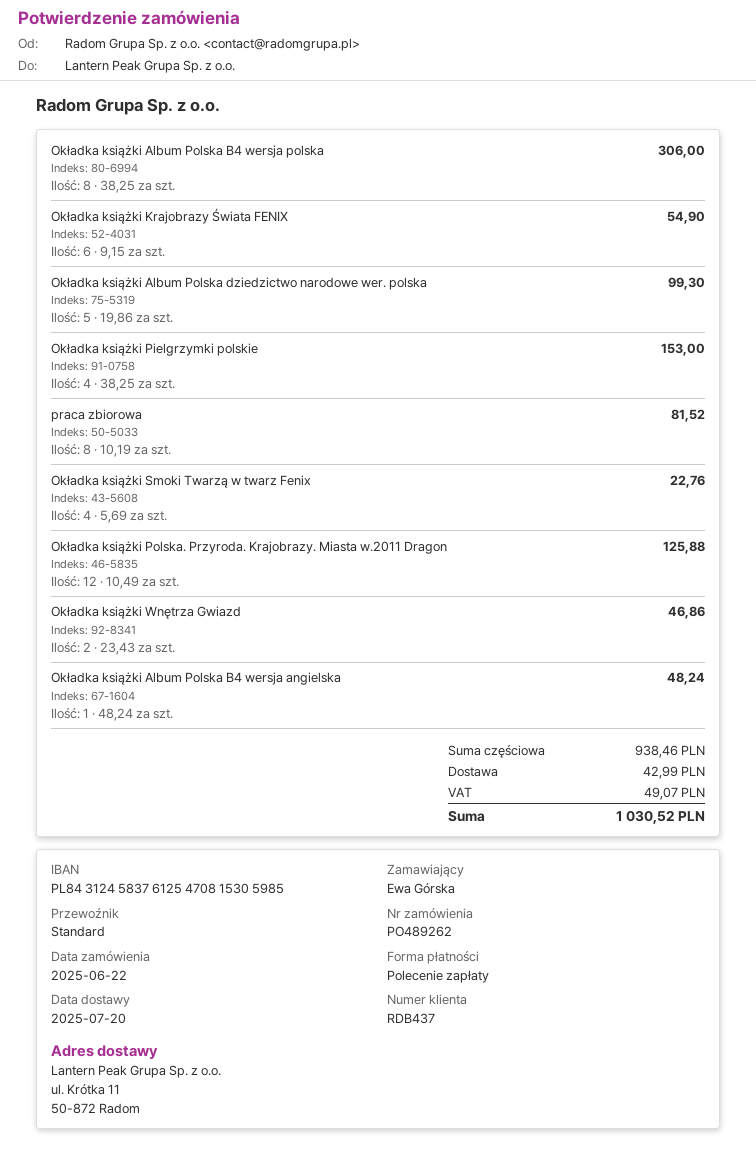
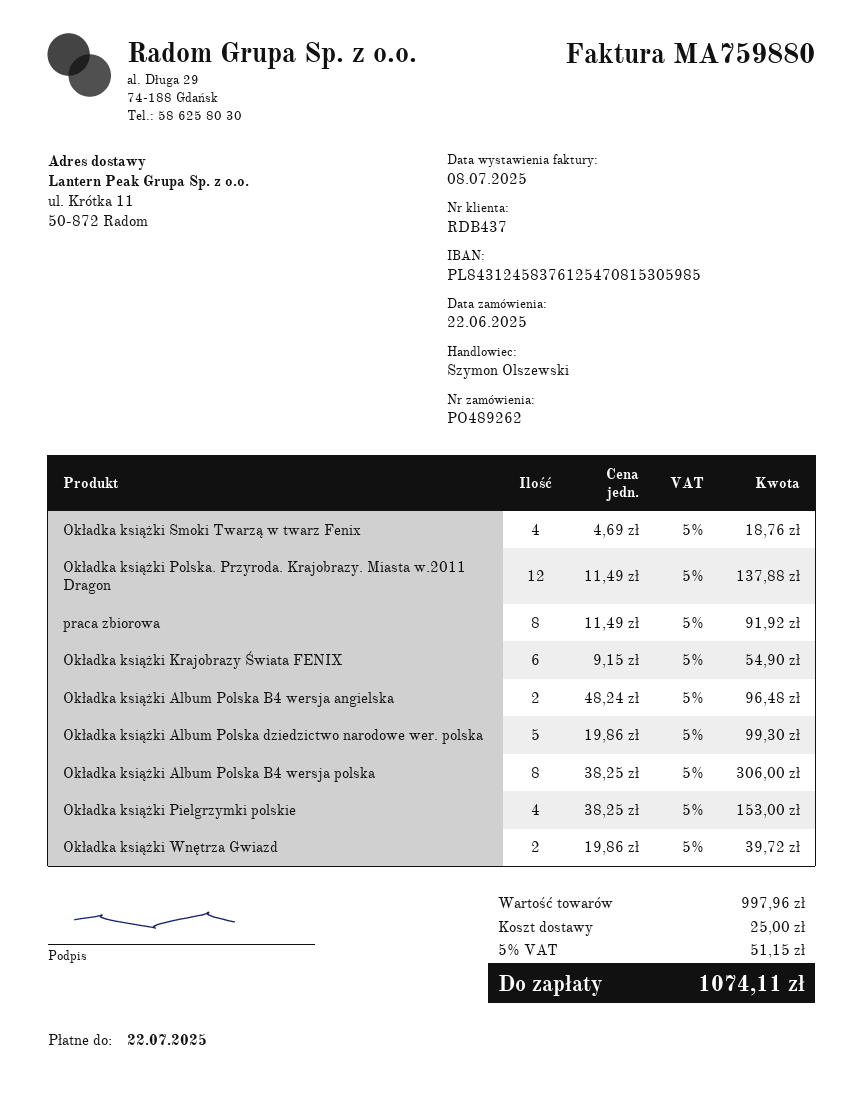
praca zbiorowa: 8 x 10.19 = 81.52 -> 8 x 11.49 = 91.92
Okładka książki Smoki Twarzą w twarz Fenix: 4 x 5.69 = 22.76 -> 4 x 4.69 = 18.76
Okładka książki Polska. Przyroda. Krajobrazy. Miasta w.2011 Dragon: 12 x 10.49 = 125.88 -> 12 x 11.49 = 137.88
Okładka książki Wnętrza Gwiazd: 2 x 23.43 = 46.86 -> 2 x 19.86 = 39.72
Okładka książki Album Polska B4 wersja angielska: 1 x 48.24 = 48.24 -> 2 x 48.24 = 96.48
subtotal: 938.46 -> 997.96
shipping: 42.99 -> 25.00
tax: 49.07 -> 51.15
total: 1030.52 -> 1074.11

